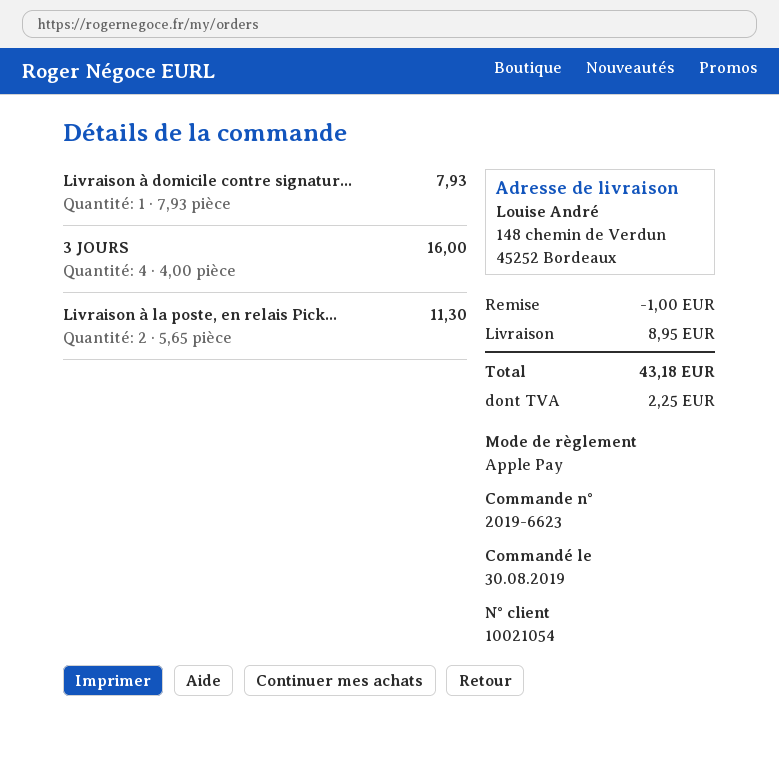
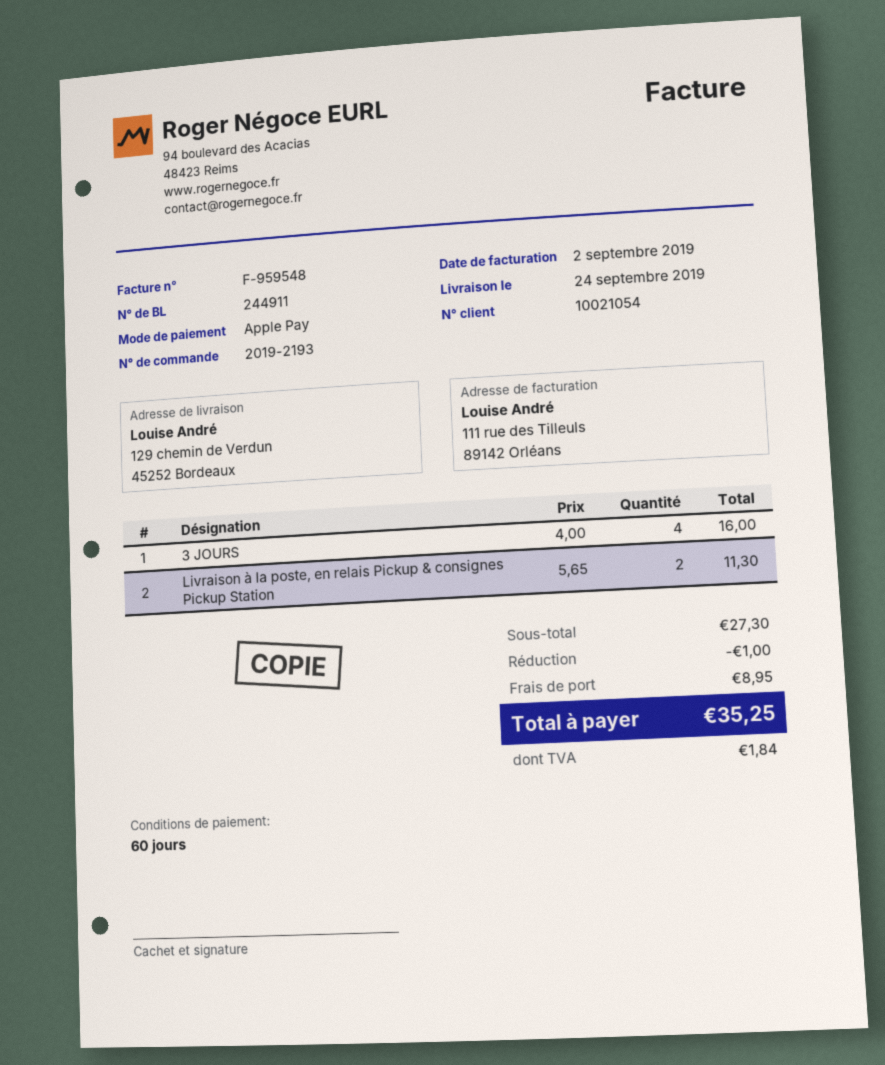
order number: 2019-6623 -> 2019-2193
ship to: 148 chemin de Verdun, 45252 Bordeaux -> 129 chemin de Verdun, 45252 Bordeaux
Livraison à domicile contre signatur...: 1 x 7.93 = 7.93 -> none
tax: 2.25 -> 1.84
total: 43.18 -> 35.25

